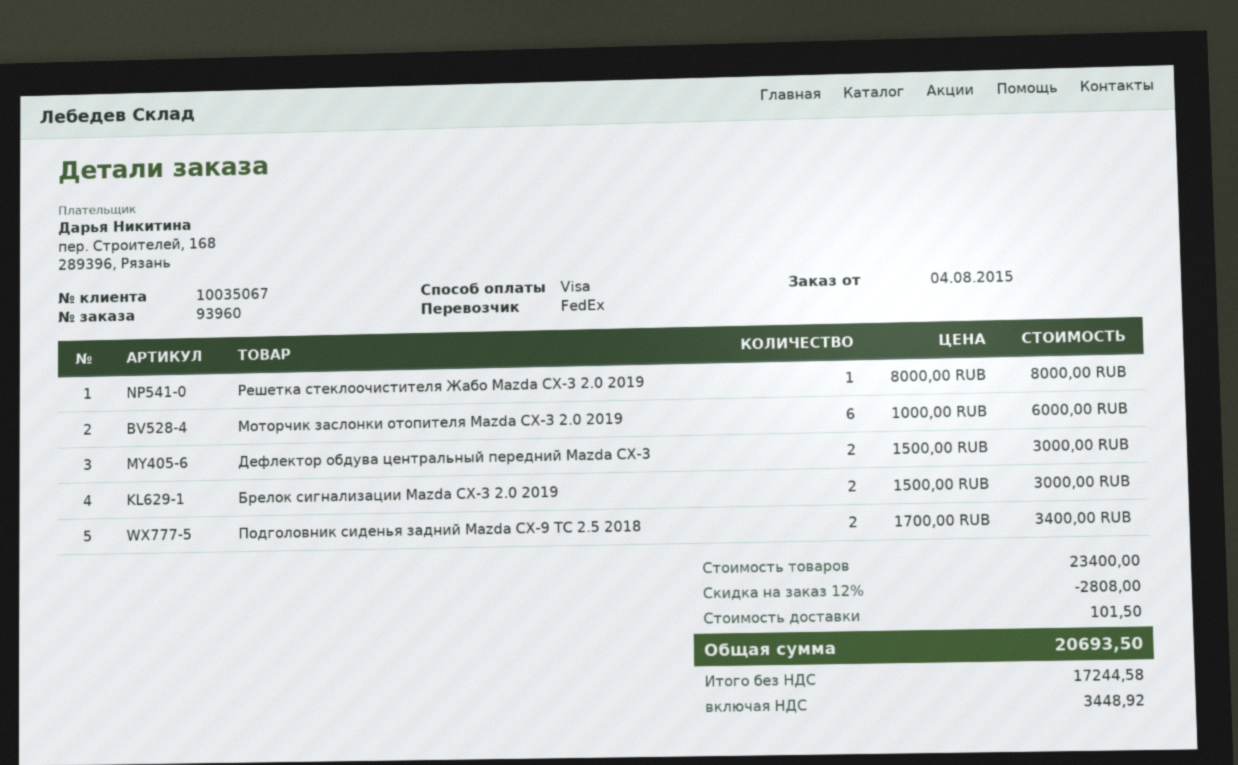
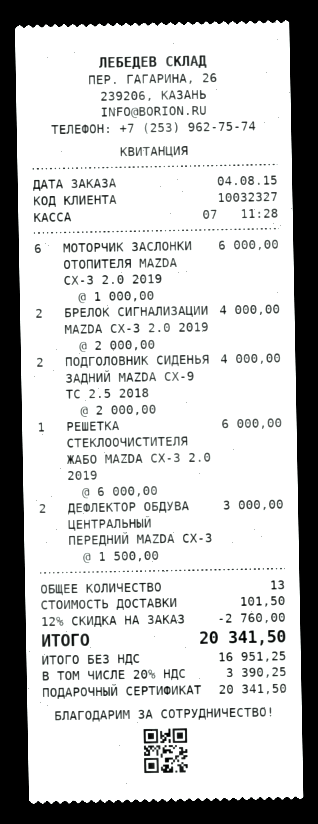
customer number: 10035067 -> 10032327
payment method: Visa -> gift card
Решетка стеклоочистителя Жабо Mazda CX-3 2.0 2019: 1 x 8000.00 = 8000.00 -> 1 x 6000.00 = 6000.00
Брелок сигнализации Mazda CX-3 2.0 2019: 2 x 1500.00 = 3000.00 -> 2 x 2000.00 = 4000.00
Подголовник сиденья задний Mazda CX-9 TC 2.5 2018: 2 x 1700.00 = 3400.00 -> 2 x 2000.00 = 4000.00
discount: 12% = 2808.00 -> 12% = 2760.00
net: 17244.58 -> 16951.25
tax: 3448.92 -> 3390.25
total: 20693.50 -> 20341.50

